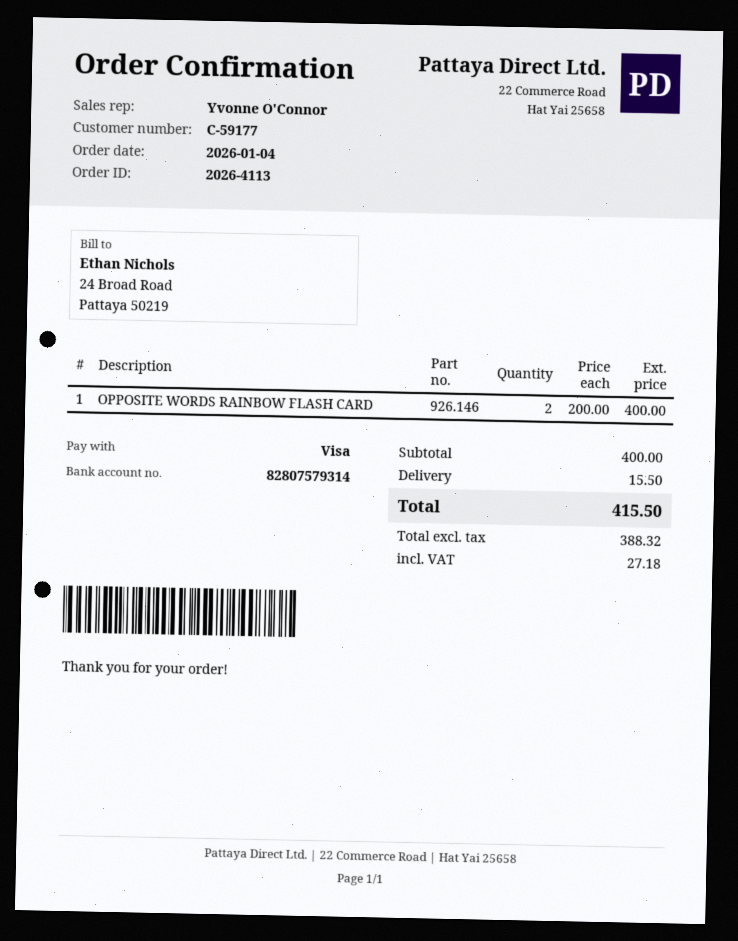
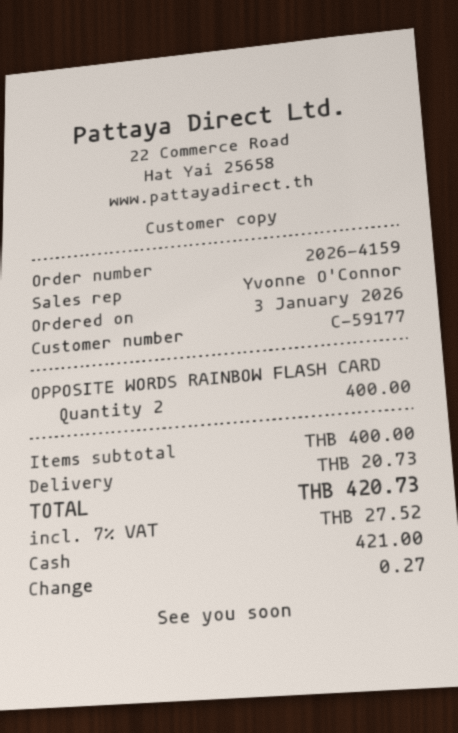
order number: 2026-4113 -> 2026-4159
order date: 2026-01-04 -> 2026-01-03
payment method: Visa -> cash
shipping: 15.50 -> 20.73
tax: 27.18 -> 27.52
total: 415.50 -> 420.73

